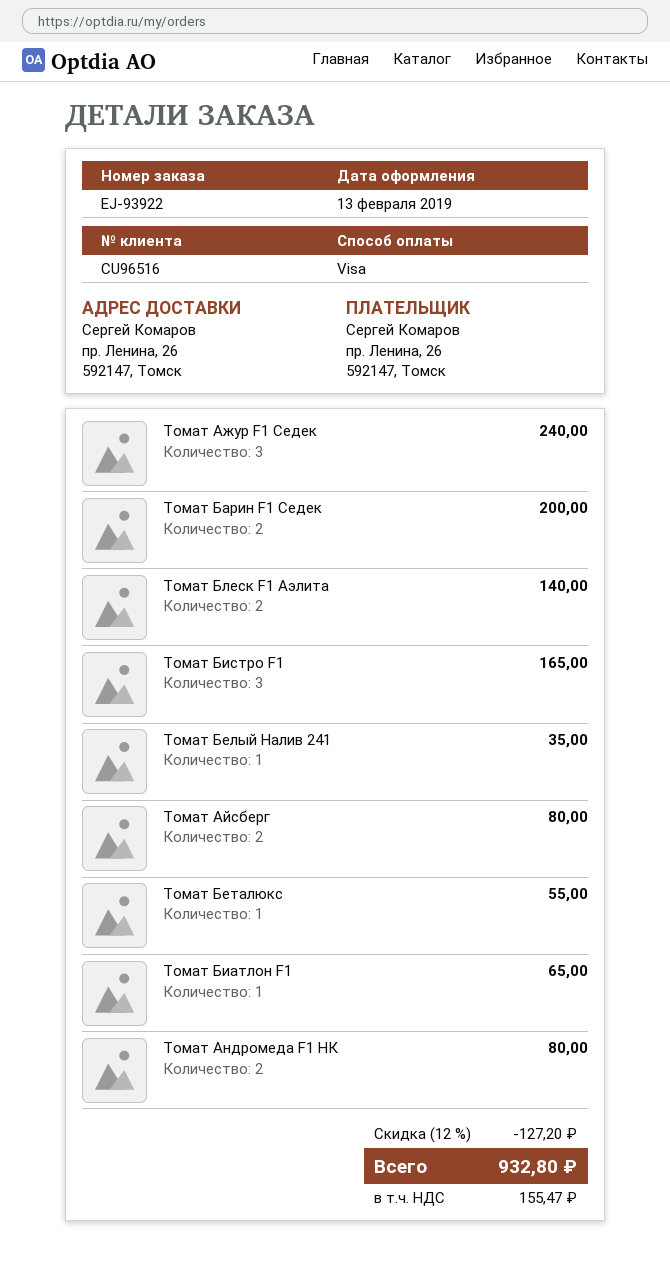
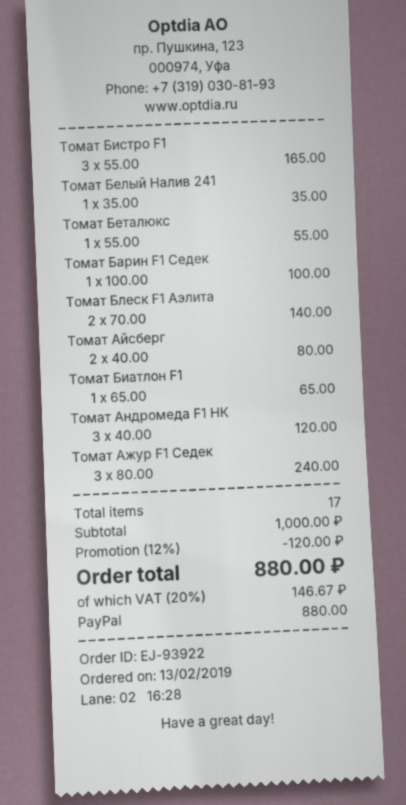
payment method: Visa -> PayPal
Томат Барин F1 Седек: 2 for 200.00 -> 1 for 100.00
Томат Андромеда F1 НК: 2 for 80.00 -> 3 for 120.00
discount: 12% = 127.20 -> 12% = 120.00
tax: 155.47 -> 146.67
total: 932.80 -> 880.00

